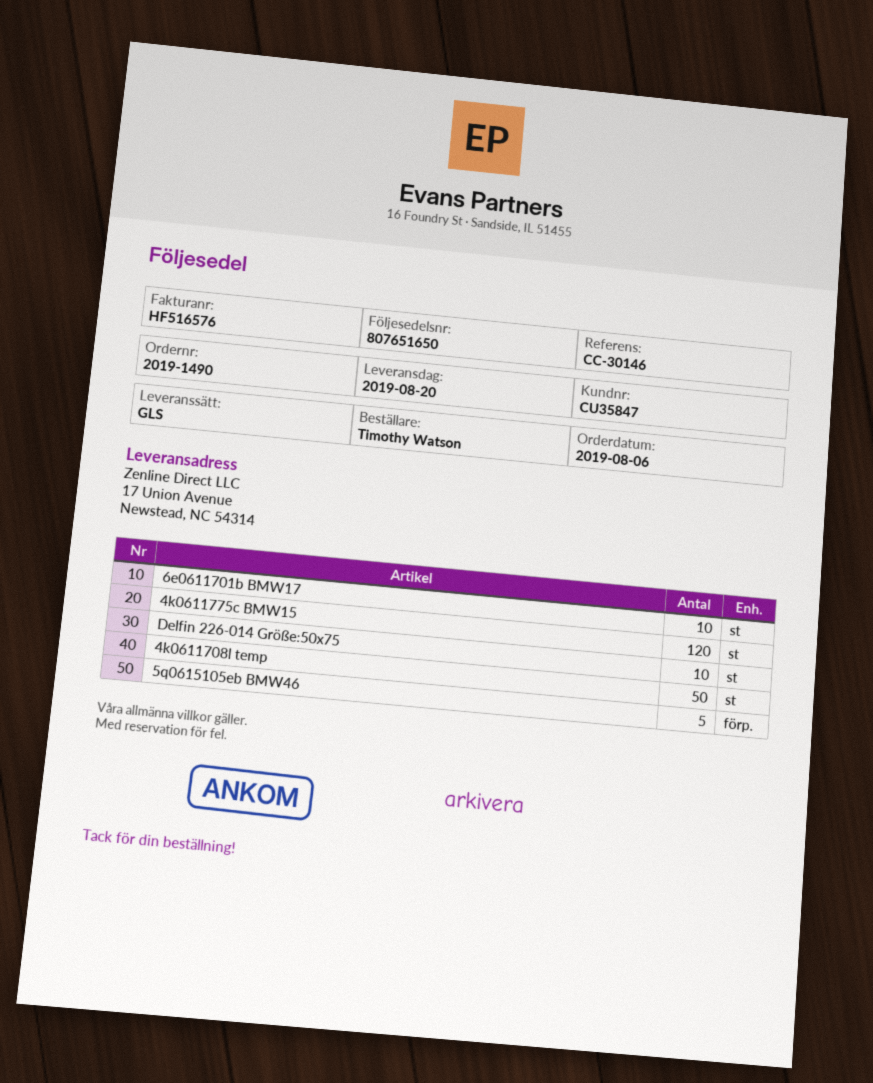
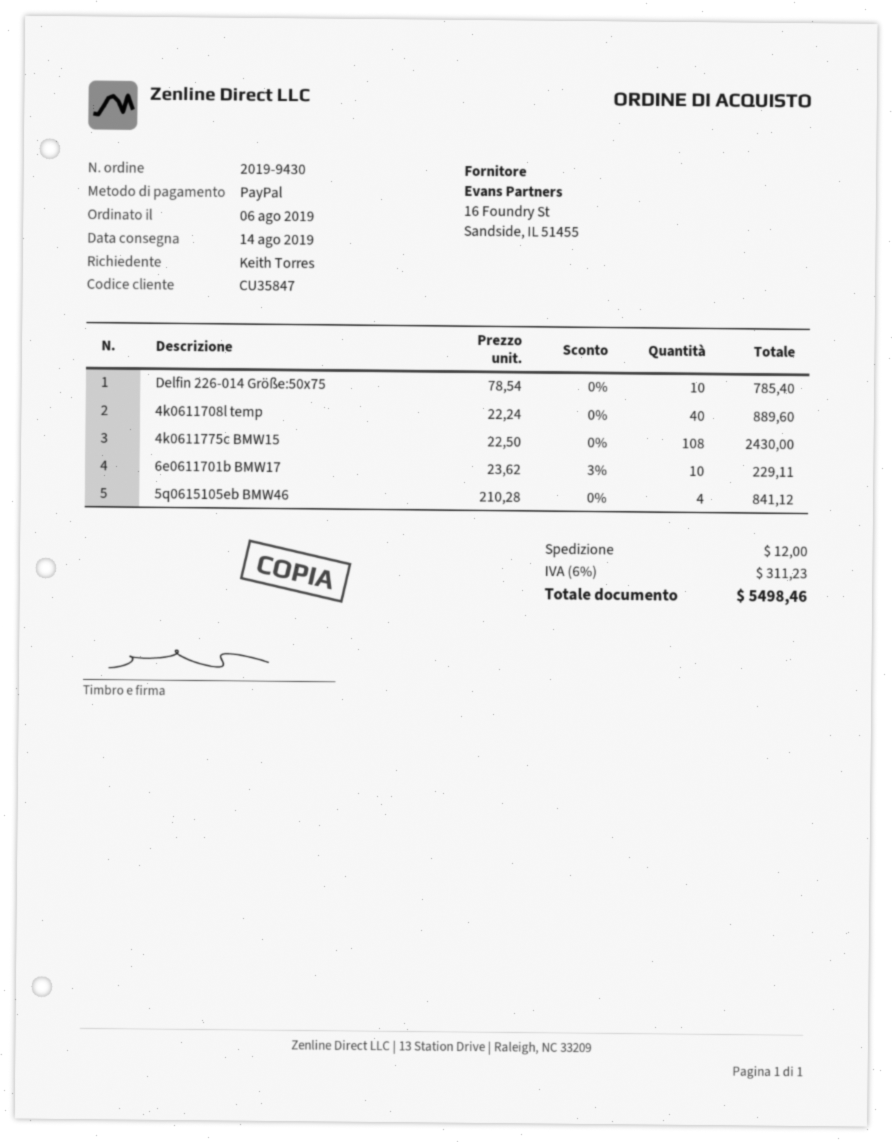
order number: 2019-1490 -> 2019-9430
delivery date: 2019-08-20 -> 2019-08-14
ordered by: Timothy Watson -> Keith Torres
4k0611775c BMW15: 120 -> 108
4k0611708l temp: 50 -> 40
5q0615105eb BMW46: 5 -> 4

